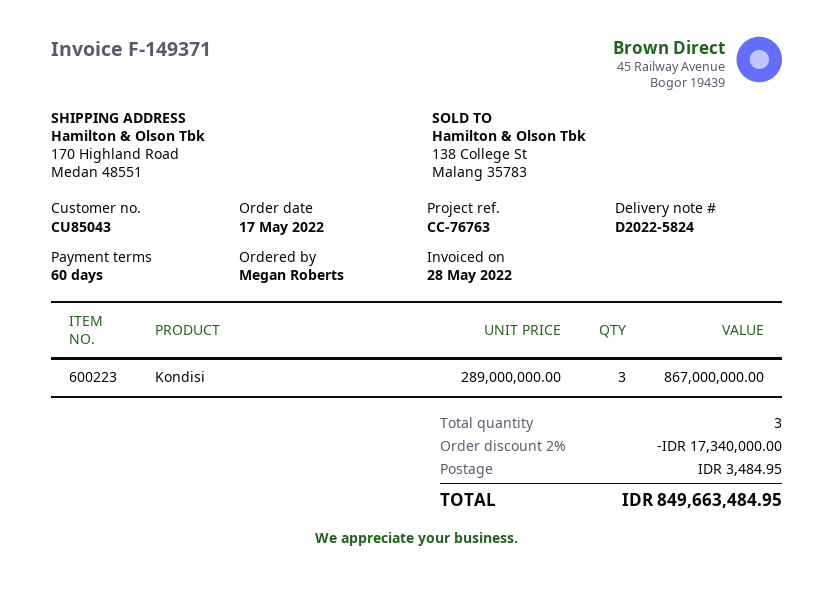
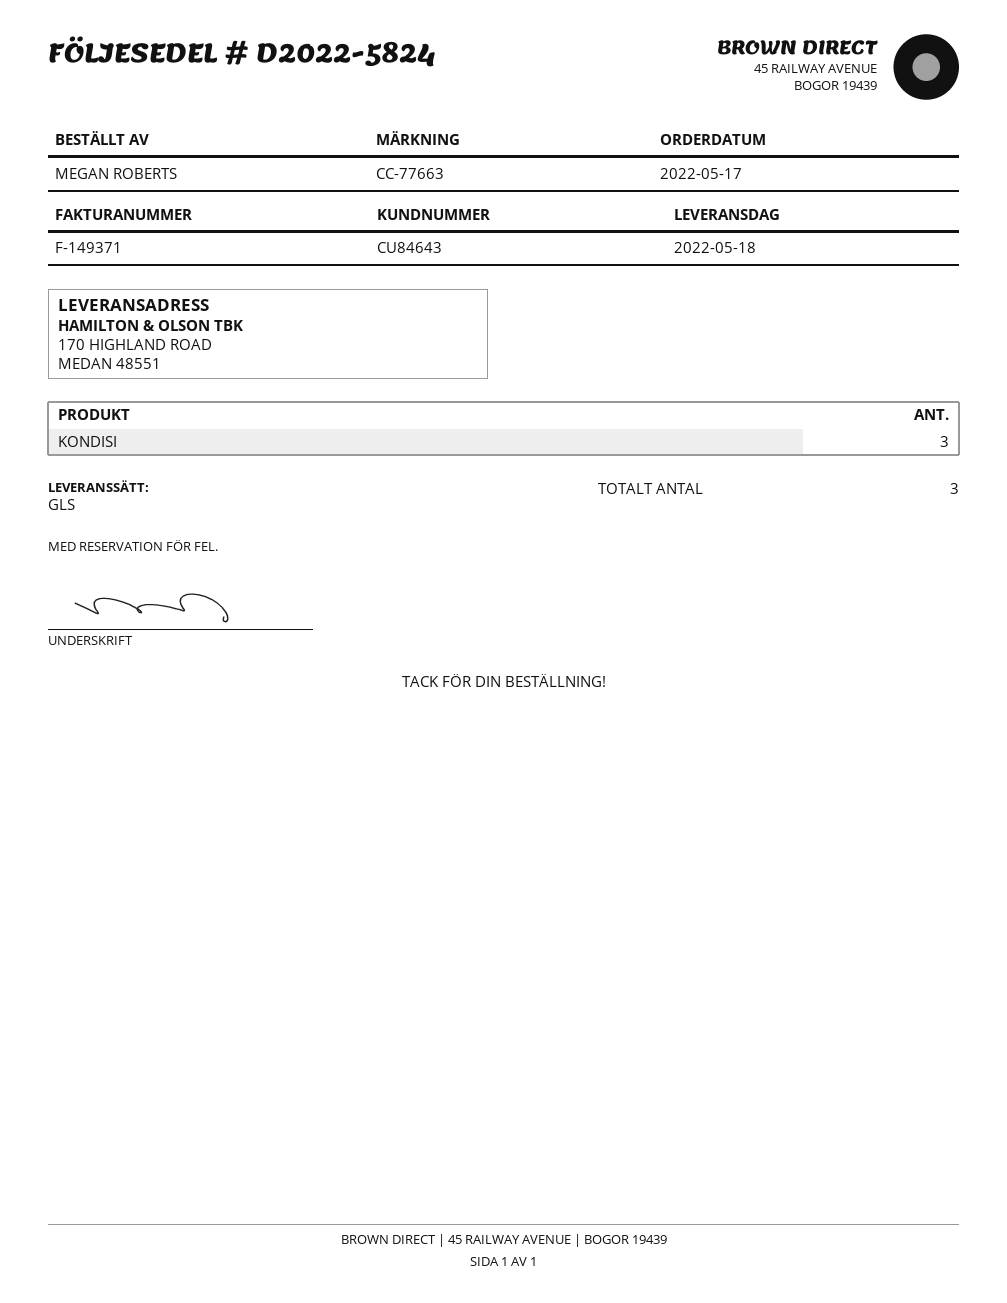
customer number: CU85043 -> CU84643
reference: CC-76763 -> CC-77663

